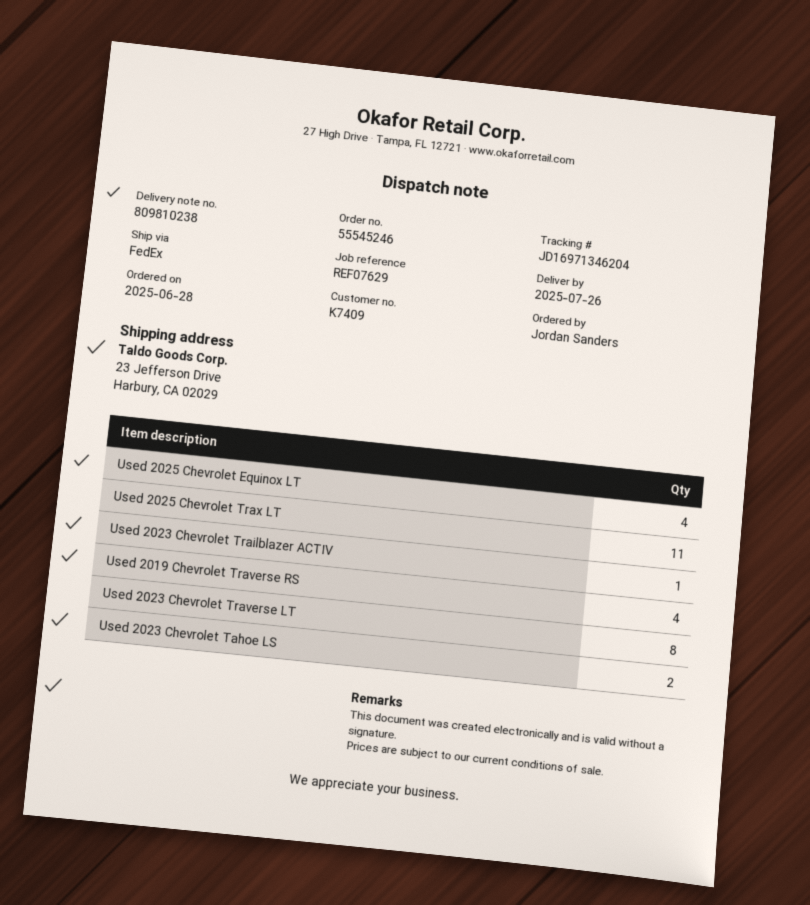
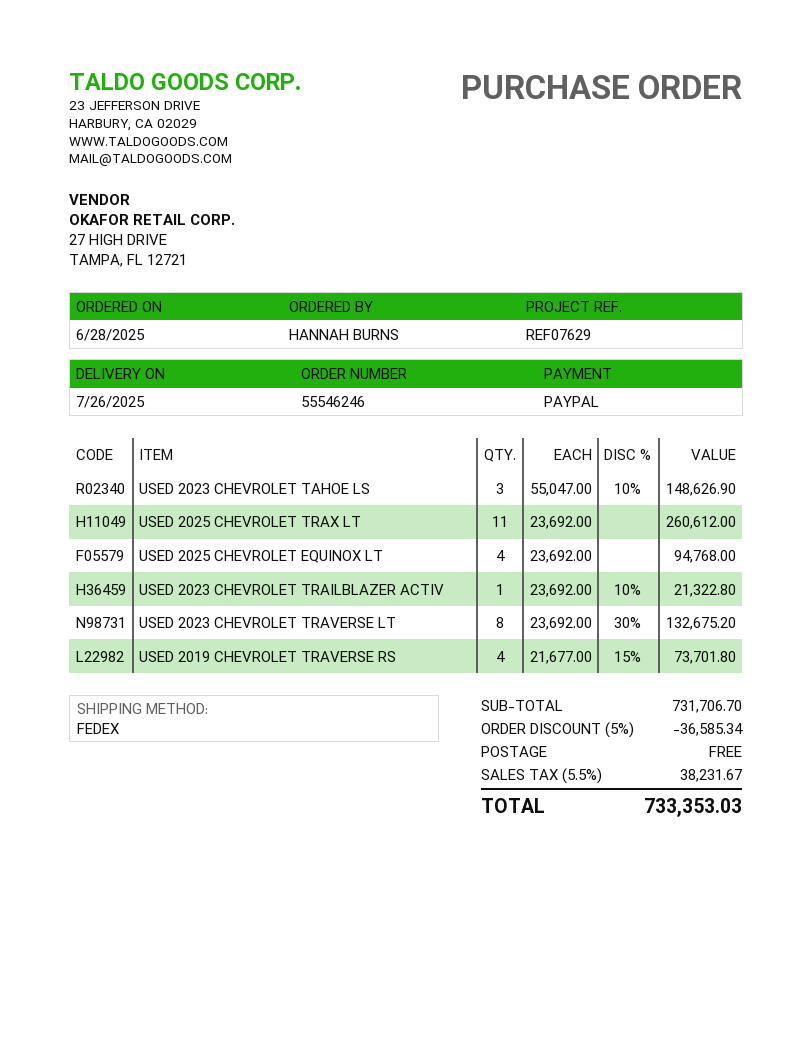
order number: 55545246 -> 55546246
ordered by: Jordan Sanders -> HANNAH BURNS
Used 2023 Chevrolet Tahoe LS: 2 -> 3

